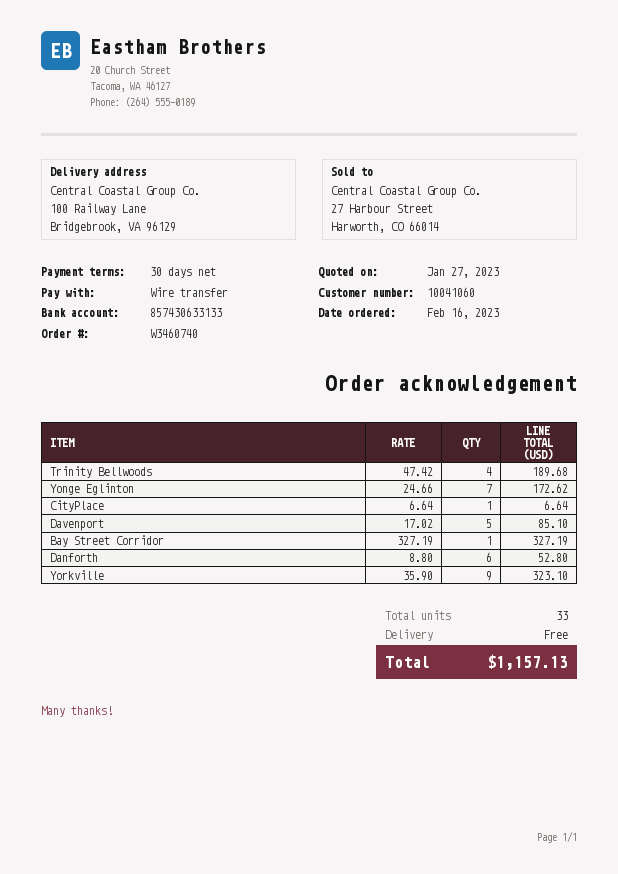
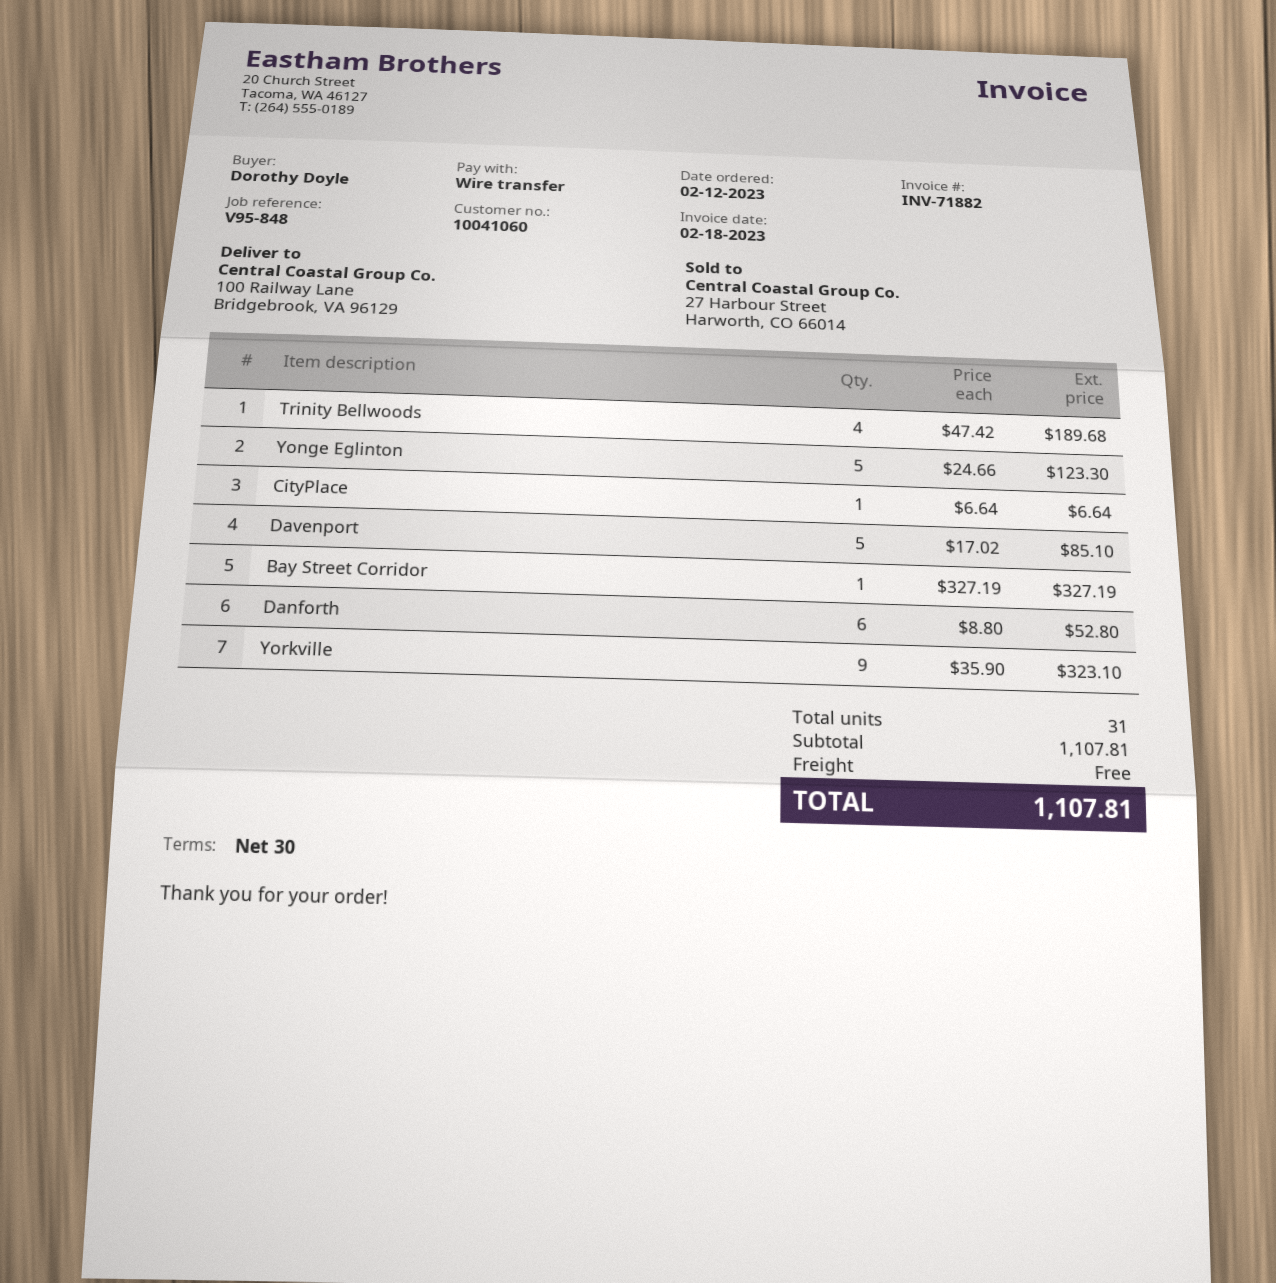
order date: 2023-02-16 -> 2023-02-12
Yonge Eglinton: 7 x 24.66 = 172.62 -> 5 x 24.66 = 123.30
total quantity: 33 -> 31
total: 1157.13 -> 1107.81

